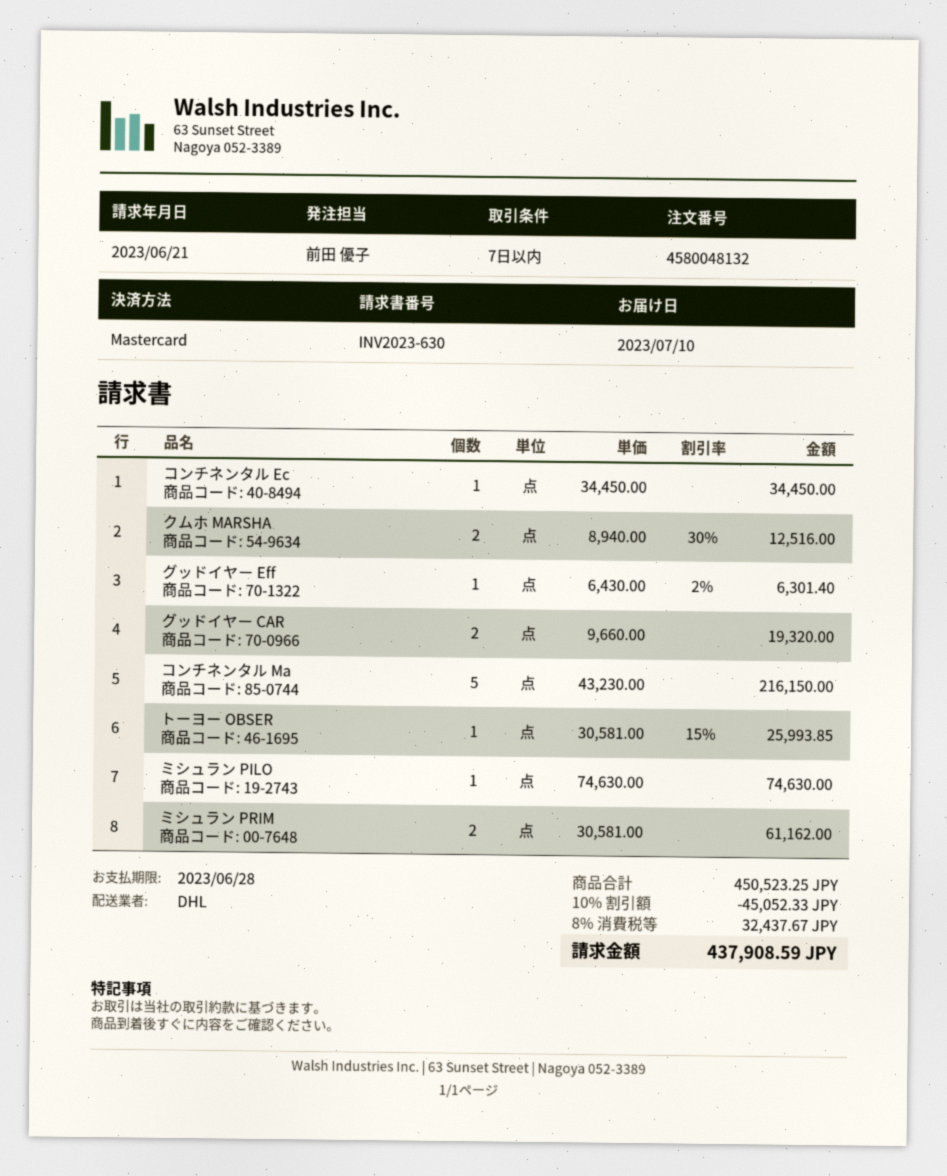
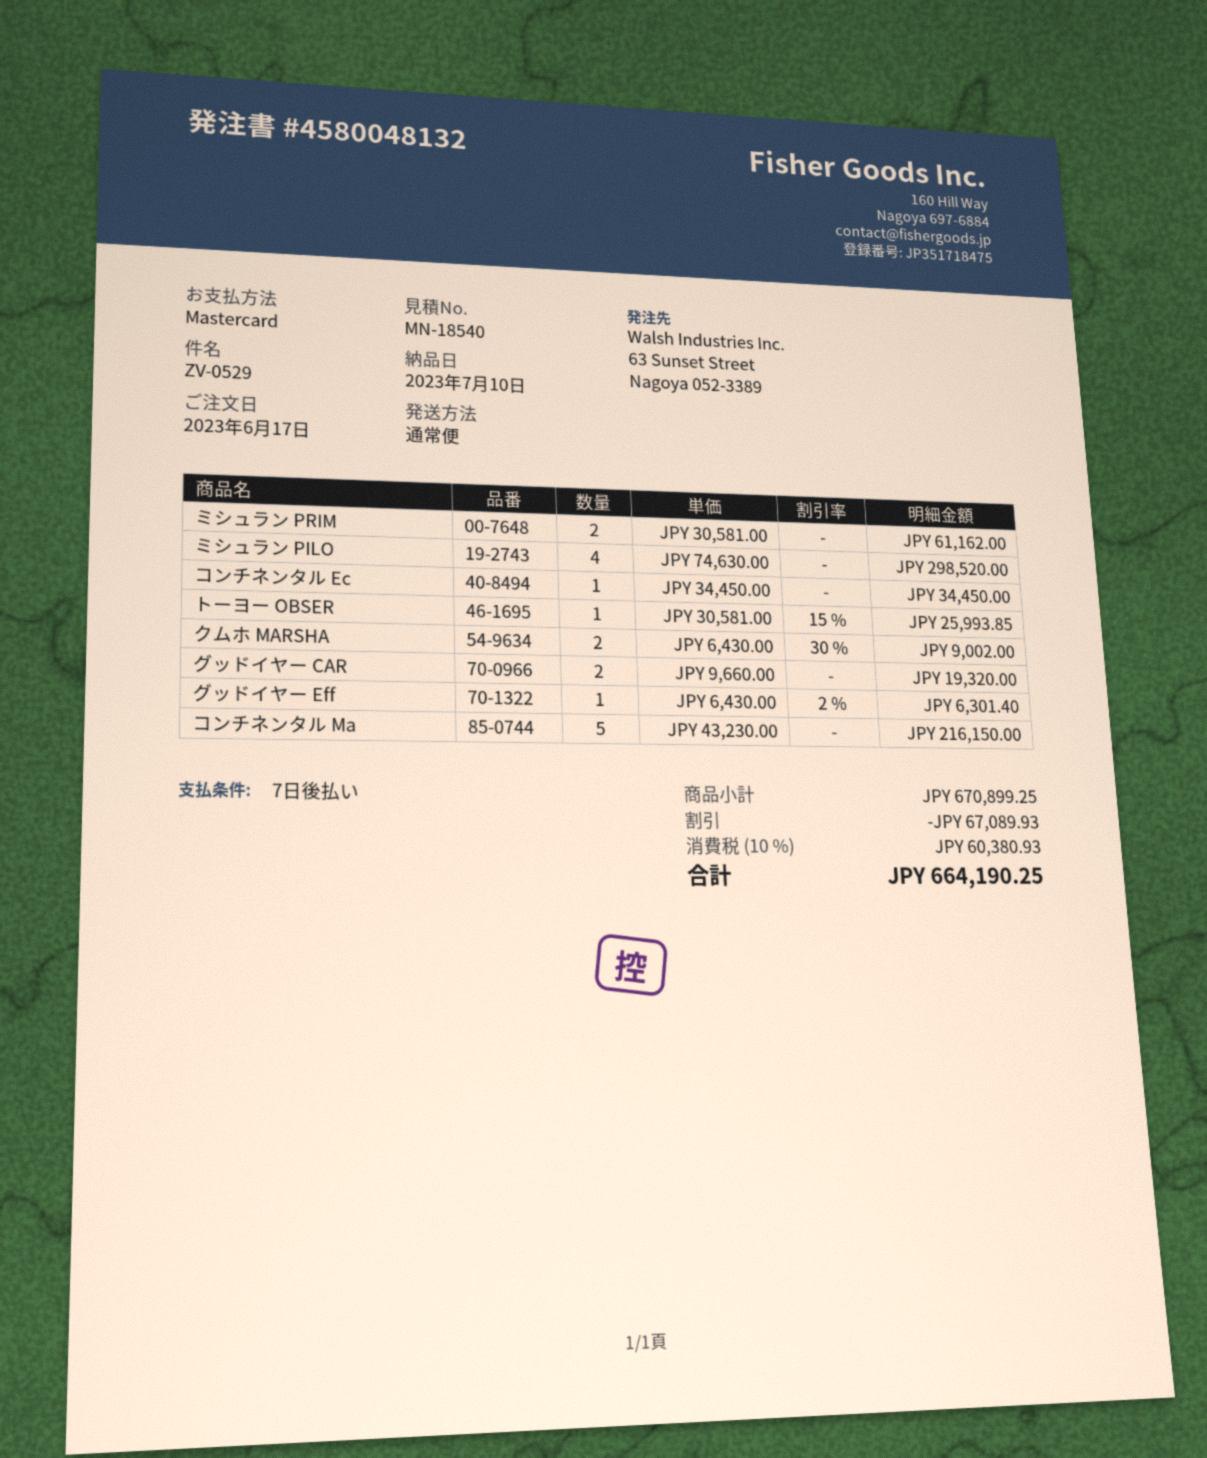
shipping method: DHL -> standard
クムホ MARSHA: 2 x 8940.00 - 30% = 12516.00 -> 2 x 6430.00 - 30% = 9002.00
ミシュラン PILO: 1 x 74630.00 = 74630.00 -> 4 x 74630.00 = 298520.00
subtotal: 450523.25 -> 670899.25
discount: 45052.33 -> 67089.93
tax: 8% = 32437.67 -> 10% = 60380.93
total: 437908.59 -> 664190.25

